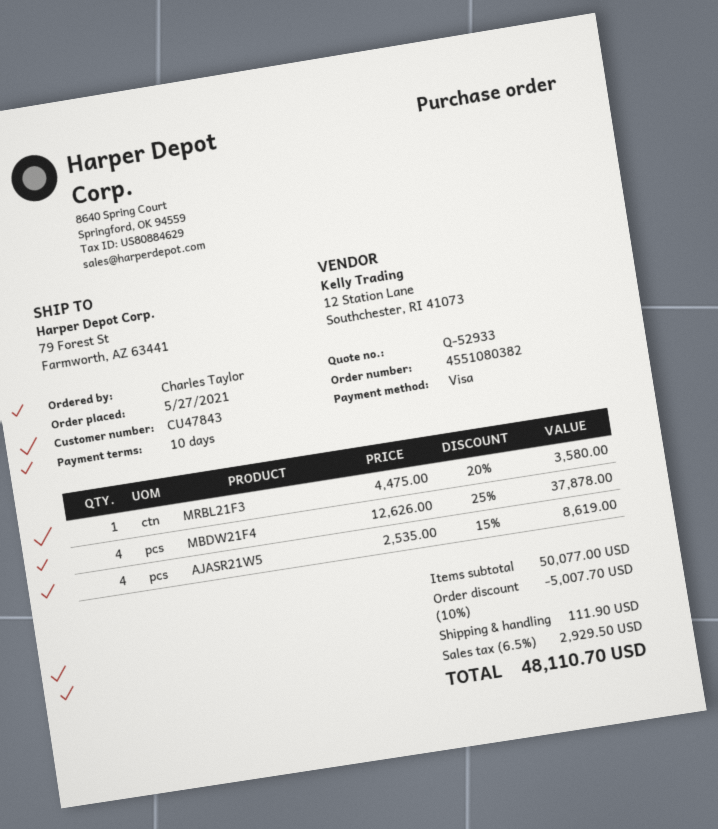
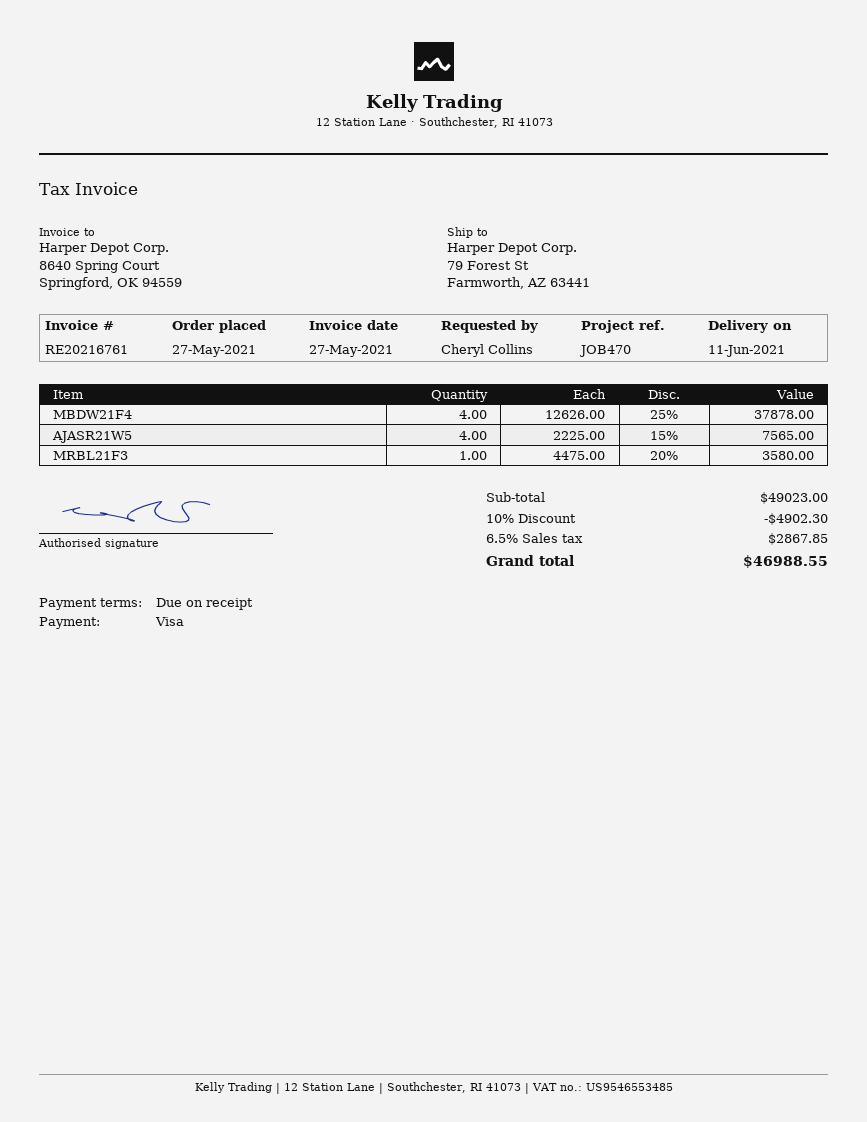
payment terms: 10 days -> on receipt
ordered by: Charles Taylor -> Cheryl Collins
AJASR21W5: 4 x 2535.00 - 15% = 8619.00 -> 4 x 2225.00 - 15% = 7565.00
subtotal: 50077.00 -> 49023.00
discount: 10% = 5007.70 -> 10% = 4902.30
shipping: 111.90 -> none
tax: 6.5% = 2929.50 -> 6.5% = 2867.85
total: 48110.70 -> 46988.55

